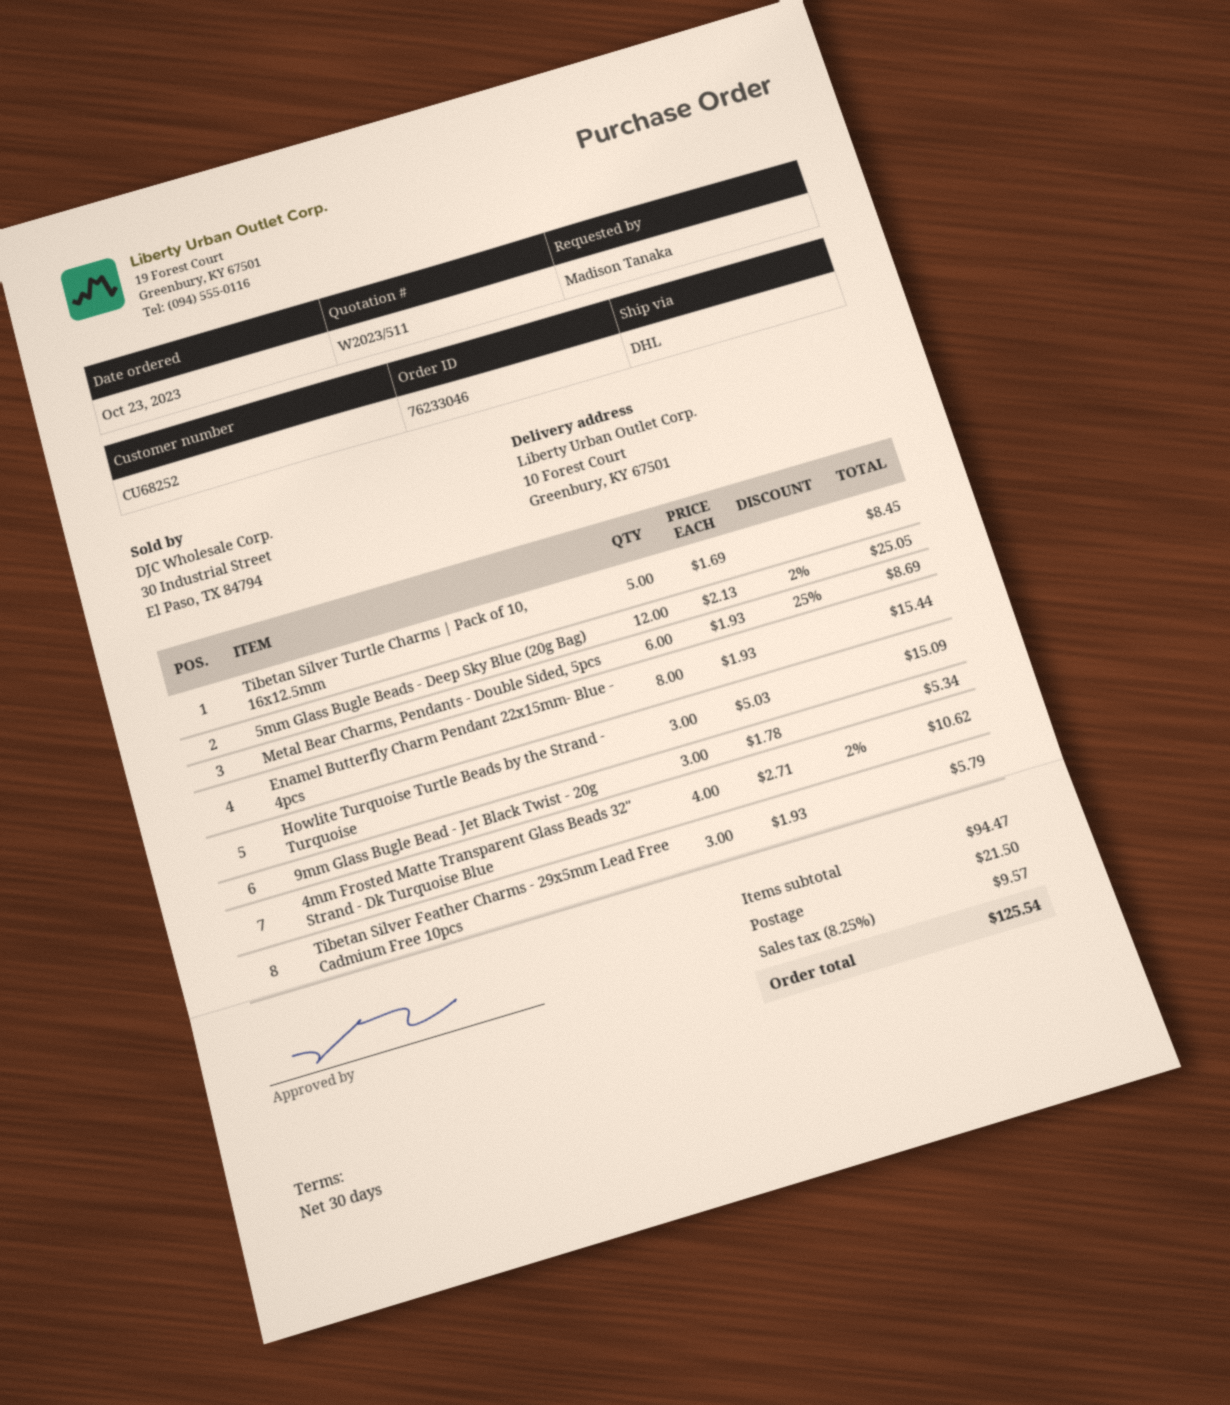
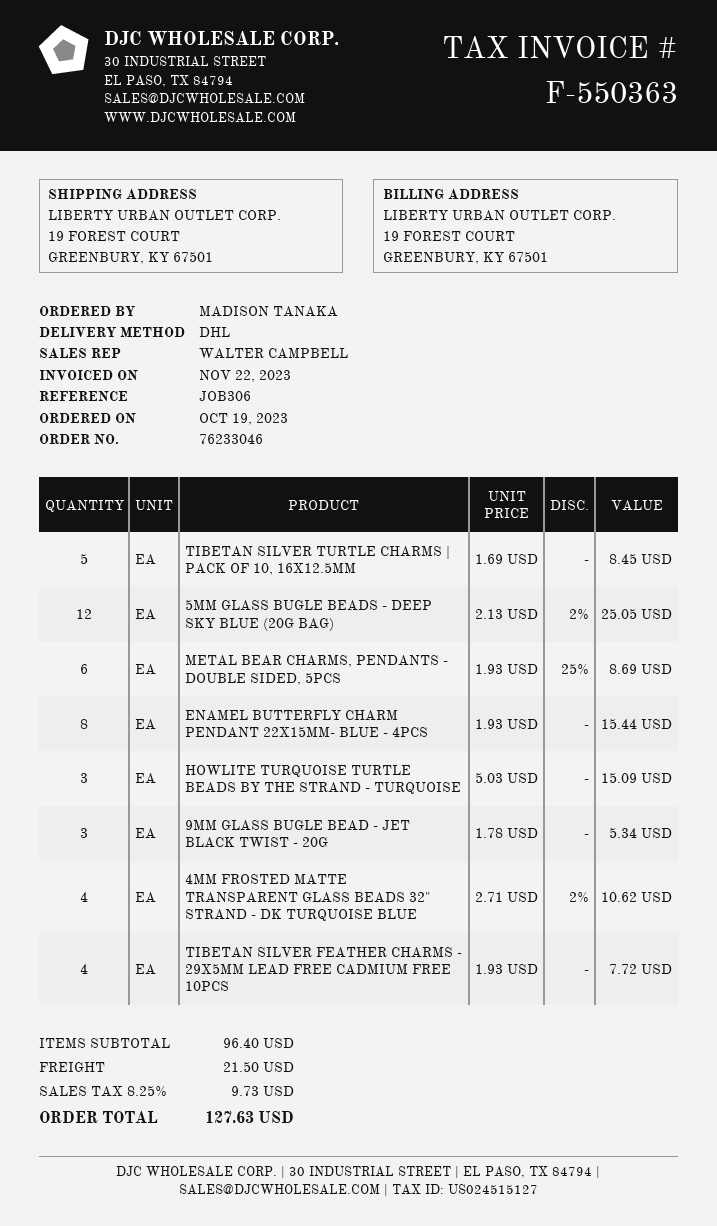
order date: 2023-10-23 -> 2023-10-19
ship to: 10 Forest Court, Greenbury, KY 67501 -> 19 FOREST COURT, GREENBURY, KY 67501
Tibetan Silver Feather Charms - 29x5mm Lead Free Cadmium Free 10pcs: 3 x 1.93 = 5.79 -> 4 x 1.93 = 7.72
subtotal: 94.47 -> 96.40
tax: 8.25% = 9.57 -> 8.25% = 9.73
total: 125.54 -> 127.63

